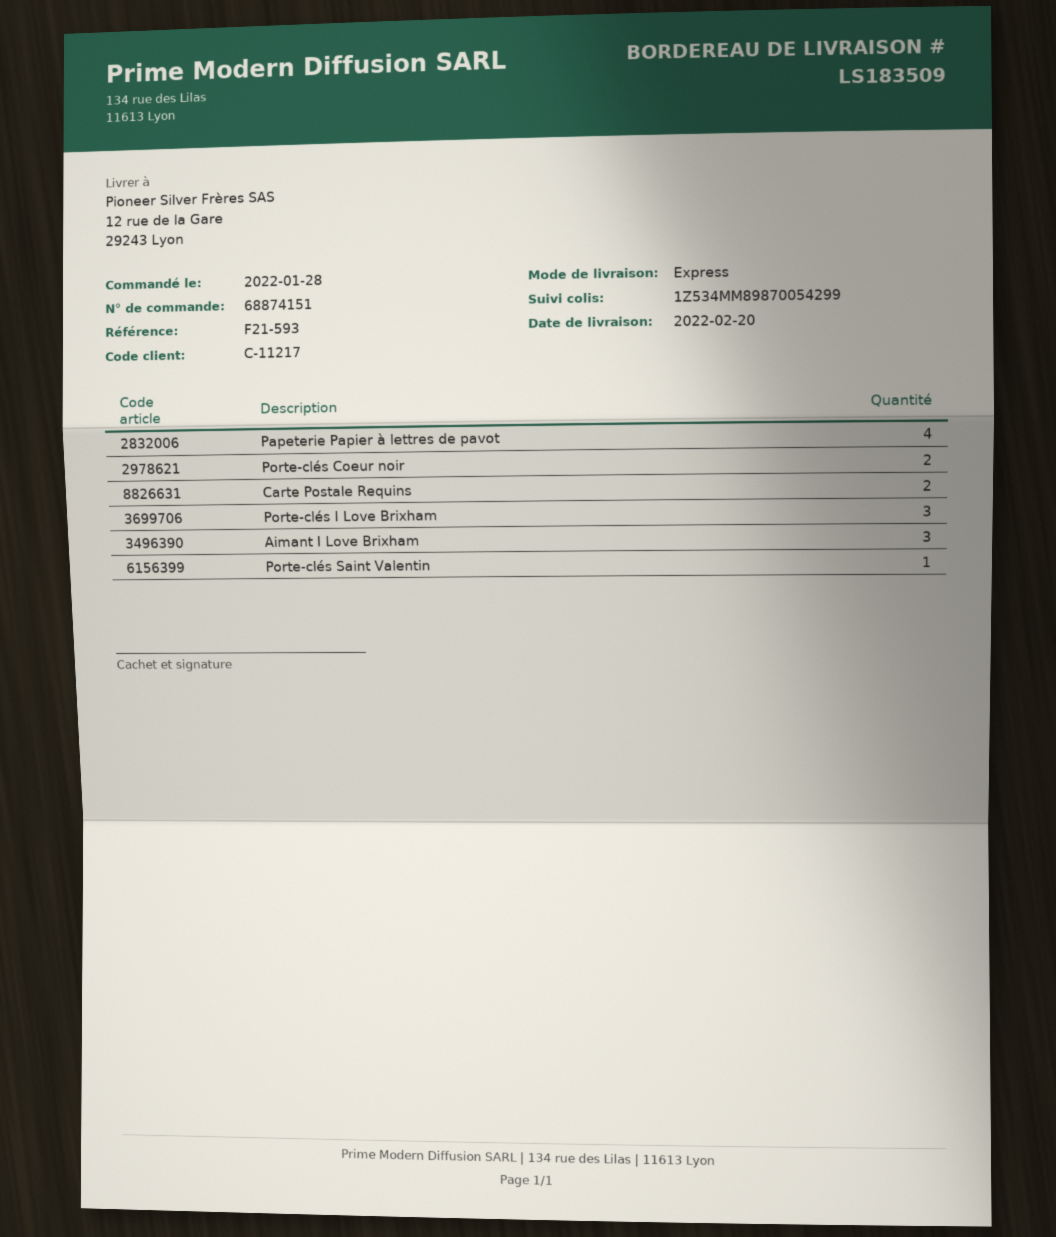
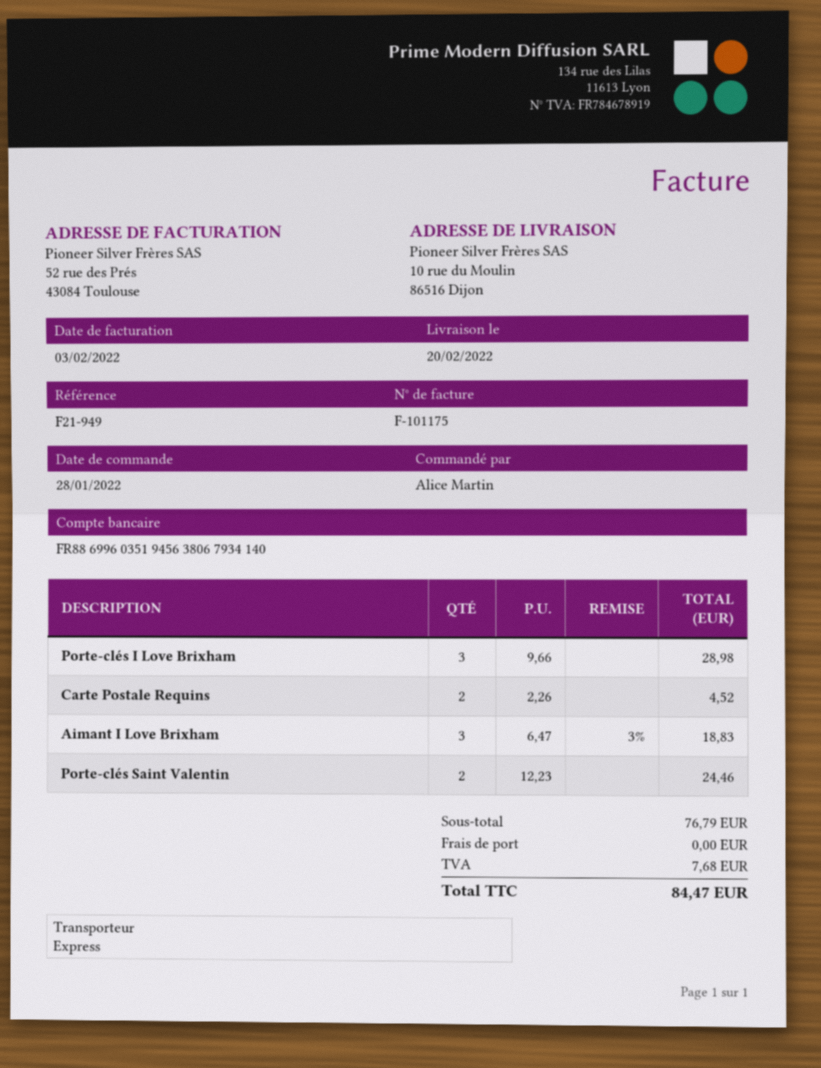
reference: F21-593 -> F21-949
ship to: 12 rue de la Gare, 29243 Lyon -> 10 rue du Moulin, 86516 Dijon
Papeterie Papier à lettres de pavot: 4 -> none
Porte-clés Coeur noir: 2 -> none
Porte-clés Saint Valentin: 1 -> 2

